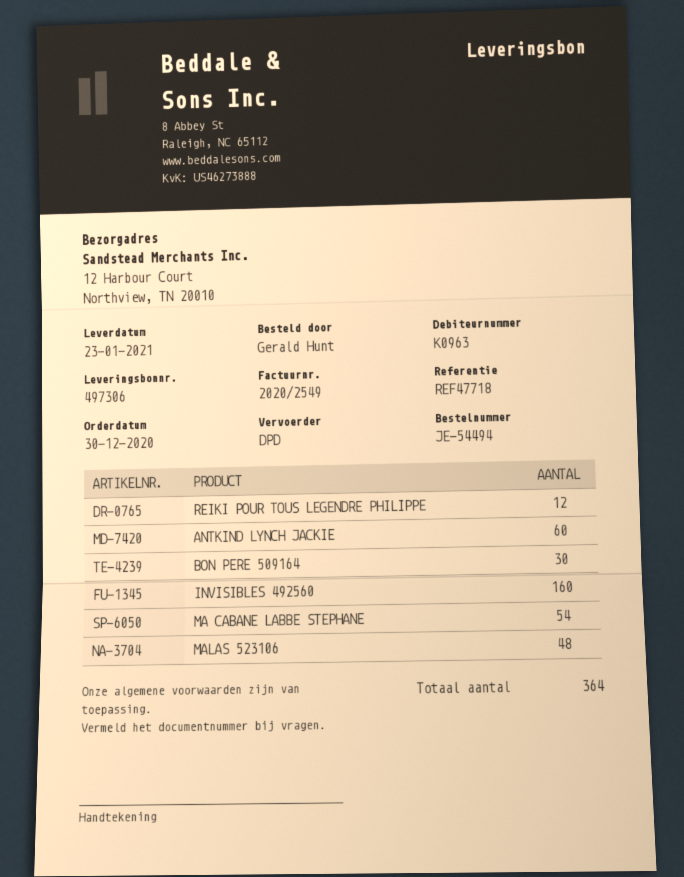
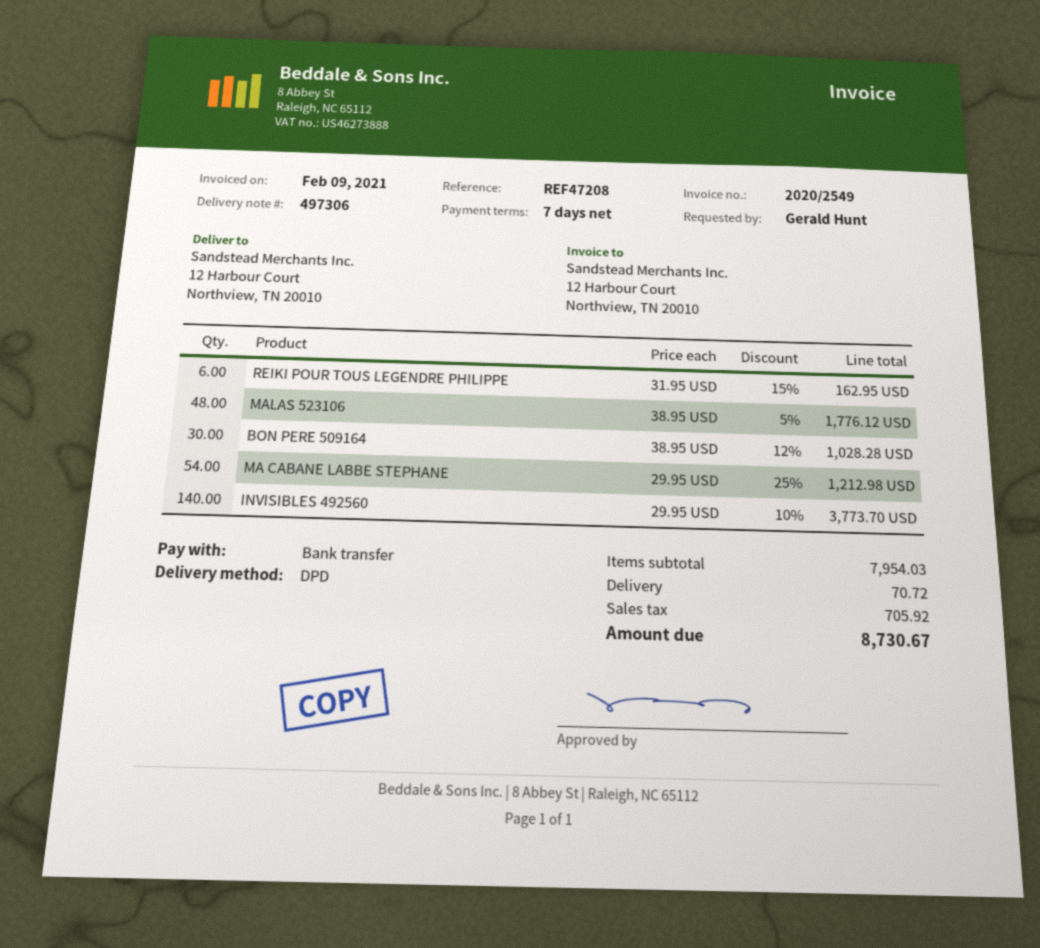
reference: REF47718 -> REF47208
REIKI POUR TOUS LEGENDRE PHILIPPE: 12 -> 6
ANTKIND LYNCH JACKIE: 60 -> none
INVISIBLES 492560: 160 -> 140

